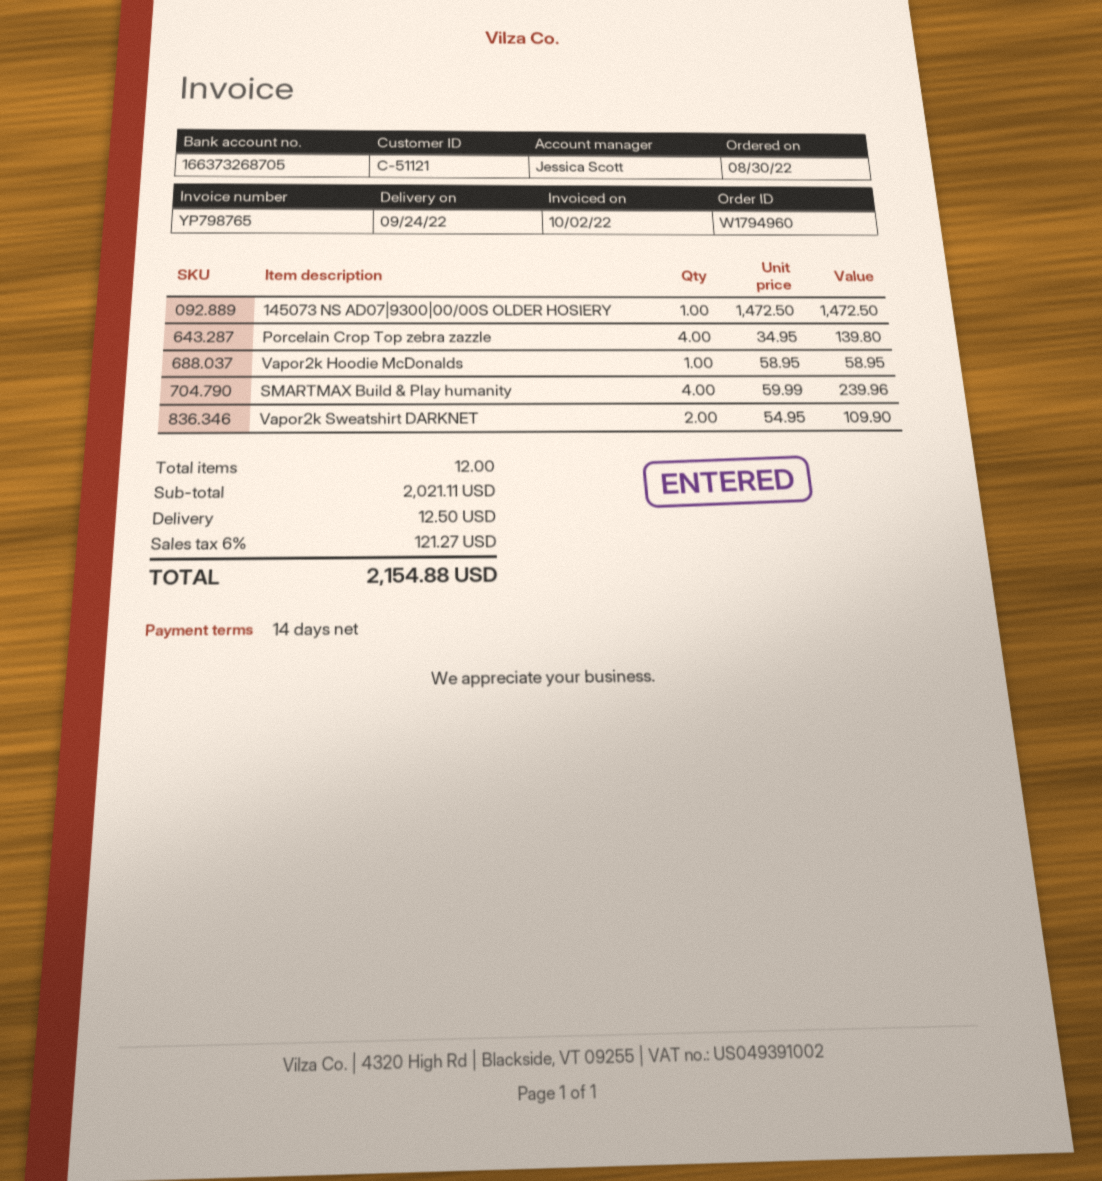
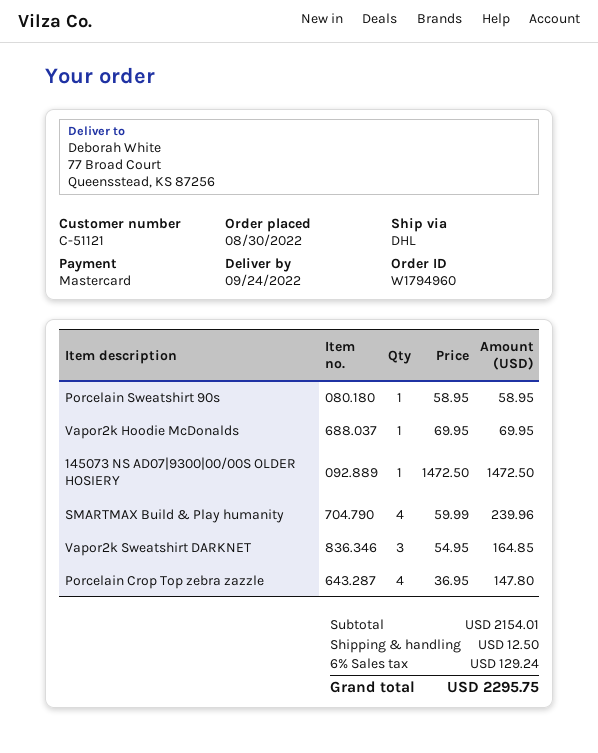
Porcelain Crop Top zebra zazzle: 4 x 34.95 = 139.80 -> 4 x 36.95 = 147.80
Vapor2k Hoodie McDonalds: 1 x 58.95 = 58.95 -> 1 x 69.95 = 69.95
Vapor2k Sweatshirt DARKNET: 2 x 54.95 = 109.90 -> 3 x 54.95 = 164.85
Porcelain Sweatshirt 90s: none -> 1 x 58.95 = 58.95
subtotal: 2021.11 -> 2154.01
tax: 6% = 121.27 -> 6% = 129.24
total: 2154.88 -> 2295.75

